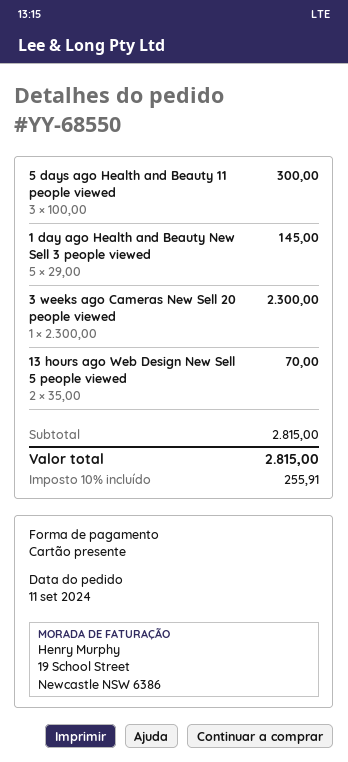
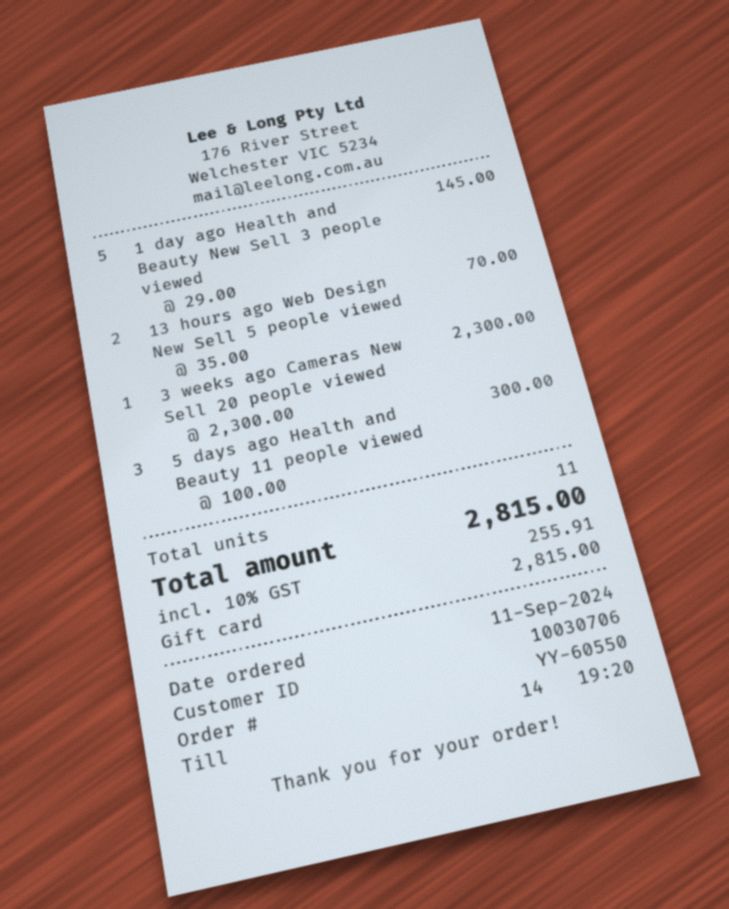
order number: YY-68550 -> YY-60550

